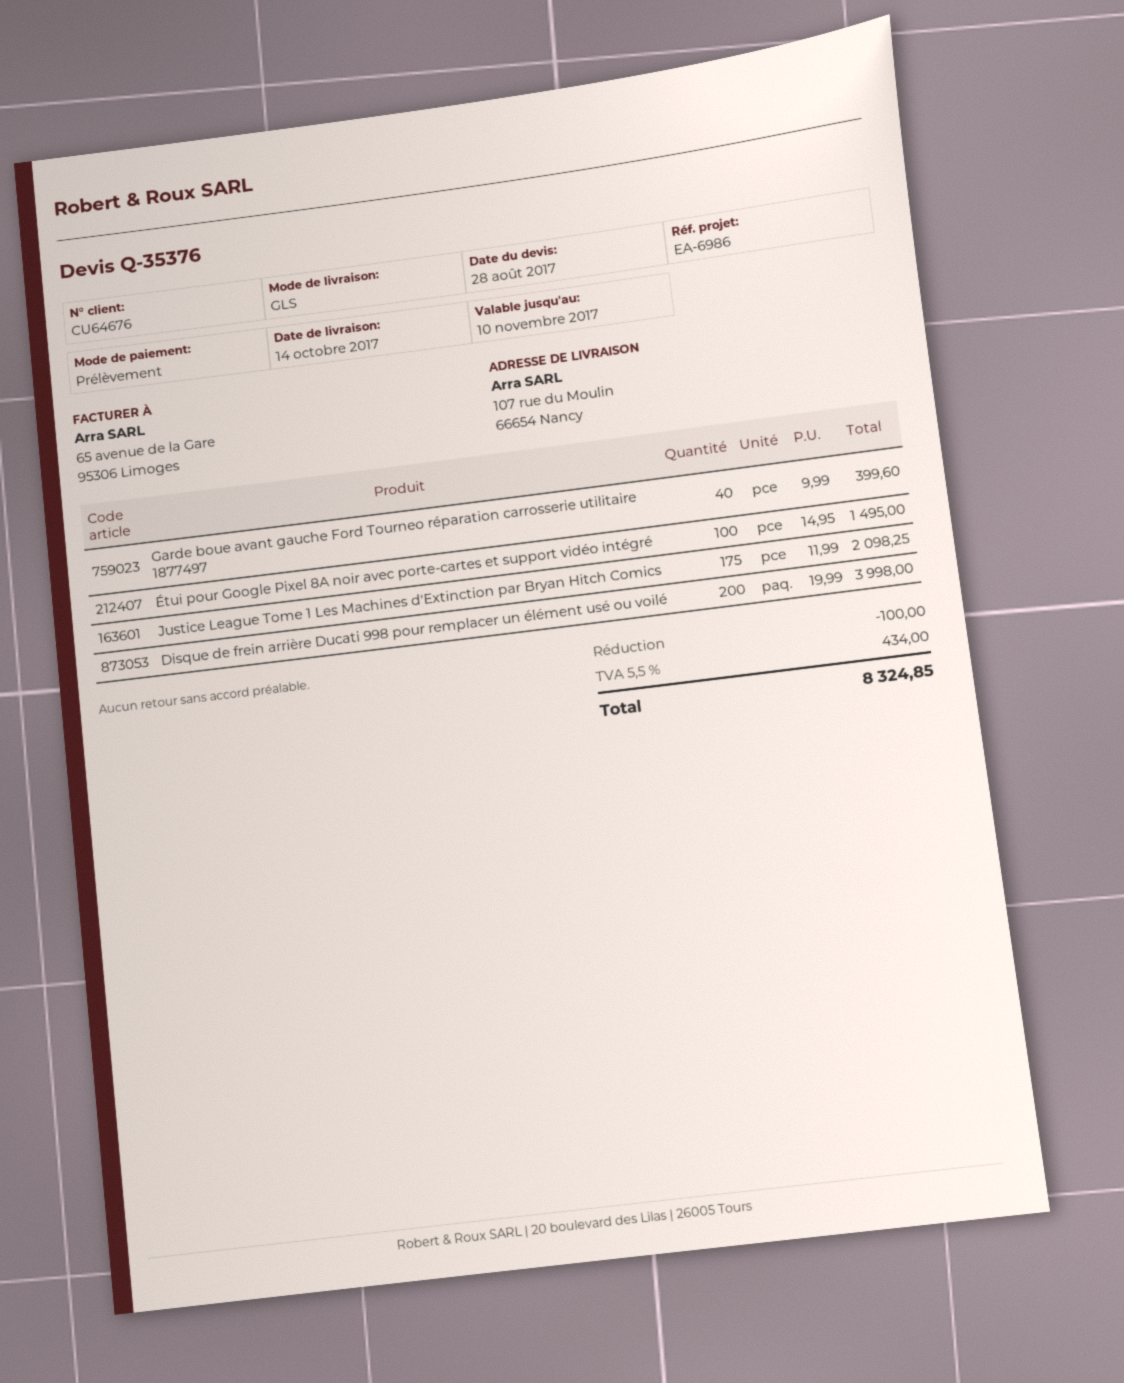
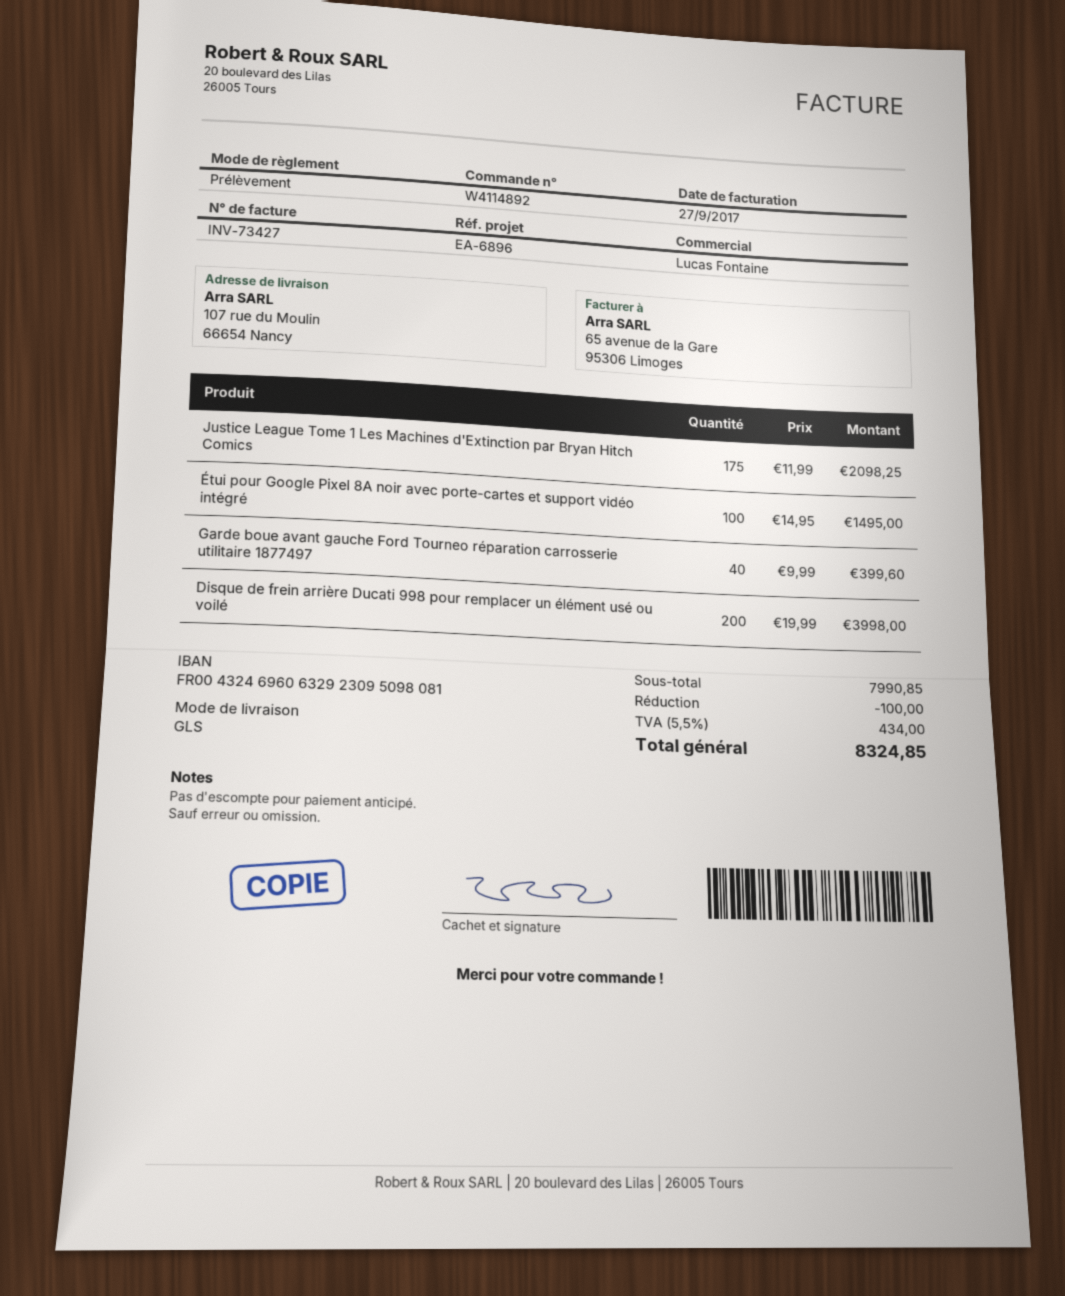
reference: EA-6986 -> EA-6896

